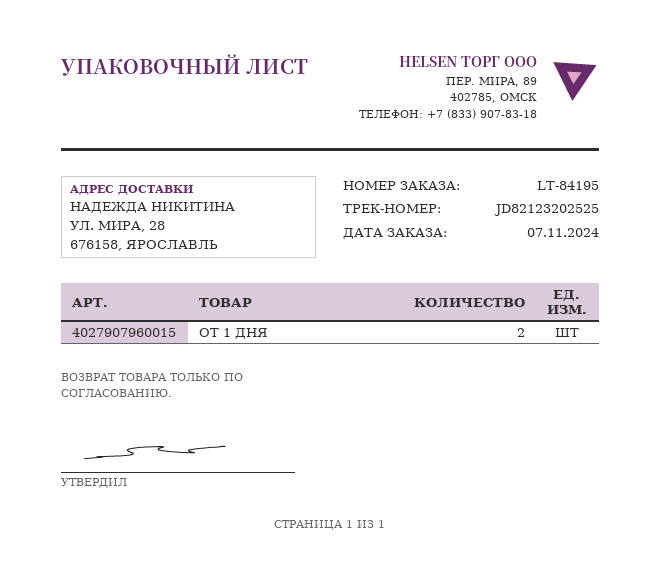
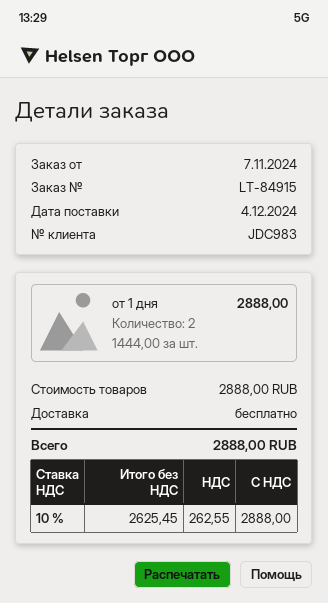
order number: LT-84195 -> LT-84915

